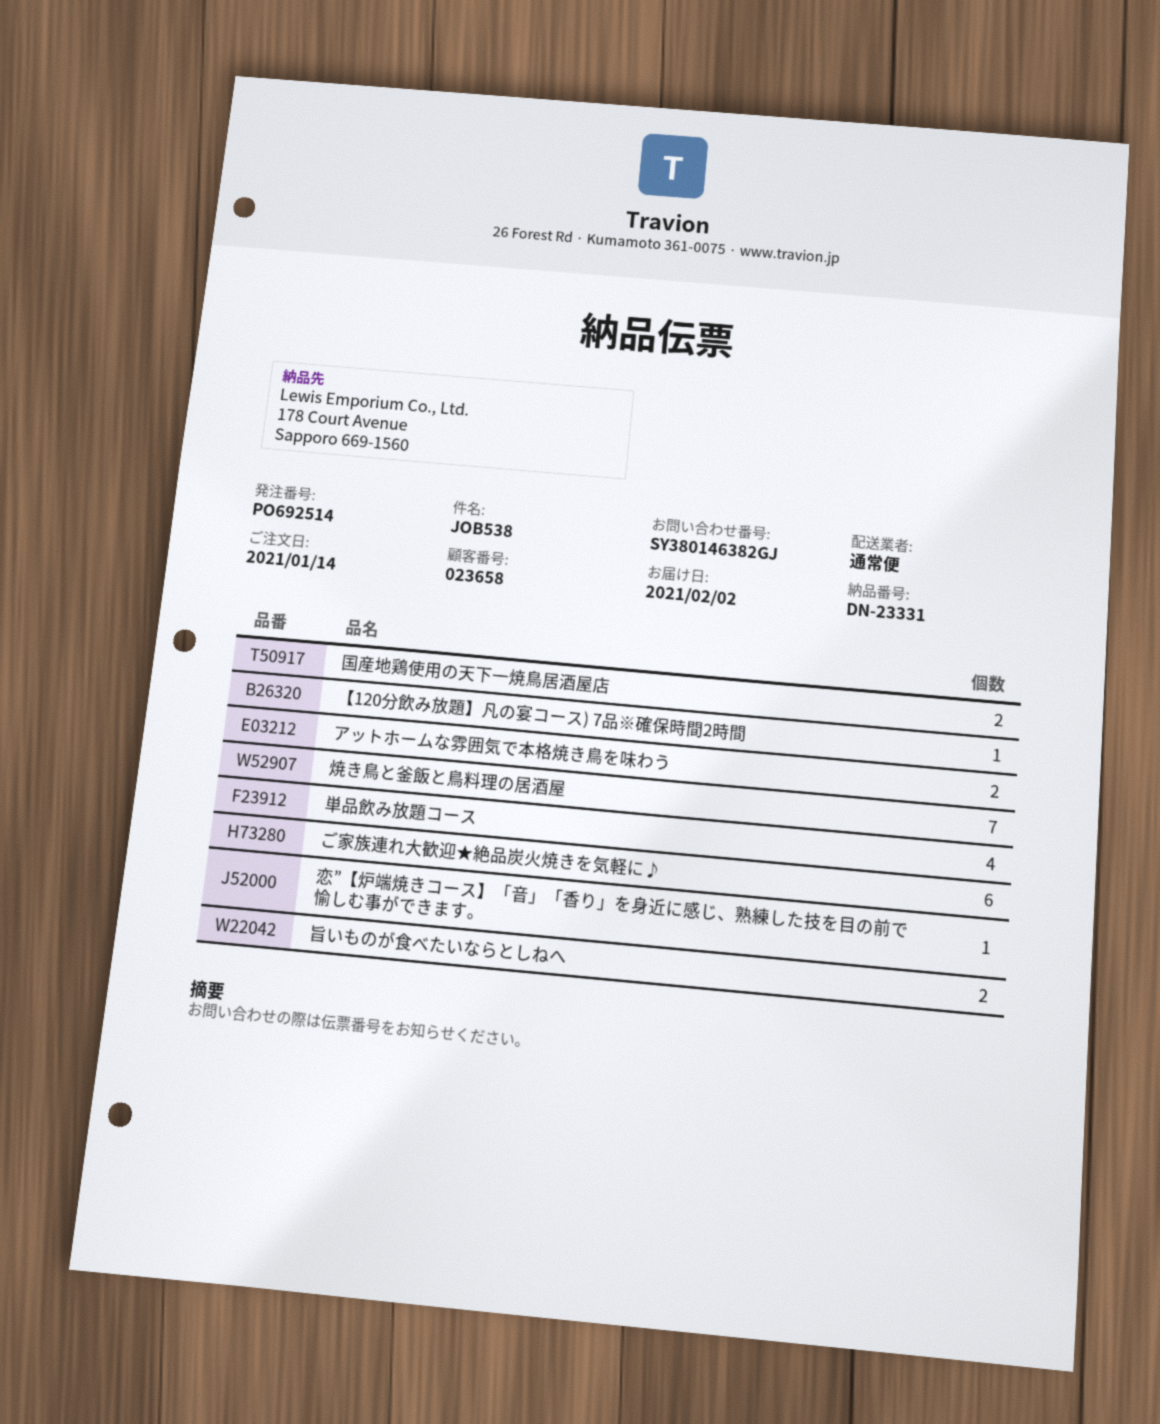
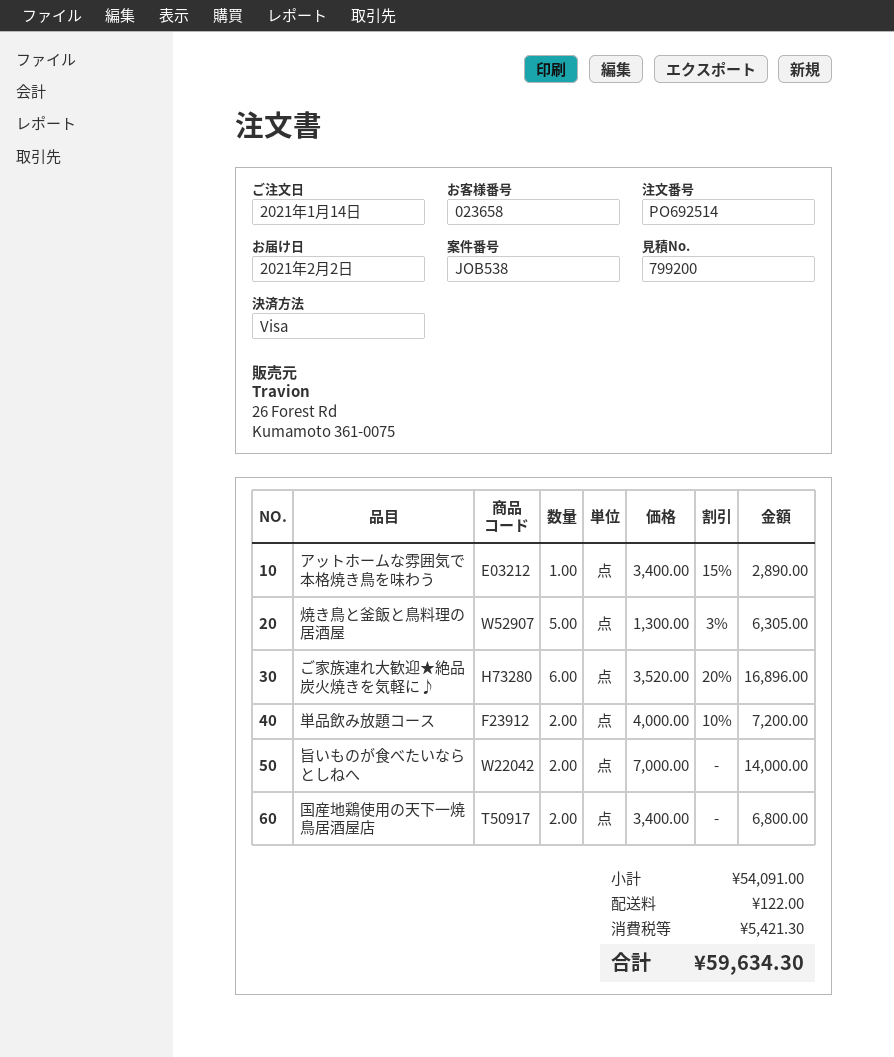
【120分飲み放題】凡の宴コース) 7品※確保時間2時間: 1 -> none
アットホームな雰囲気で本格焼き鳥を味わう: 2 -> 1
焼き鳥と釜飯と鳥料理の居酒屋: 7 -> 5
単品飲み放題コース: 4 -> 2
恋”【炉端焼きコース】「音」「香り」を身近に感じ、熟練した技を目の前で愉しむ事ができます。: 1 -> none

